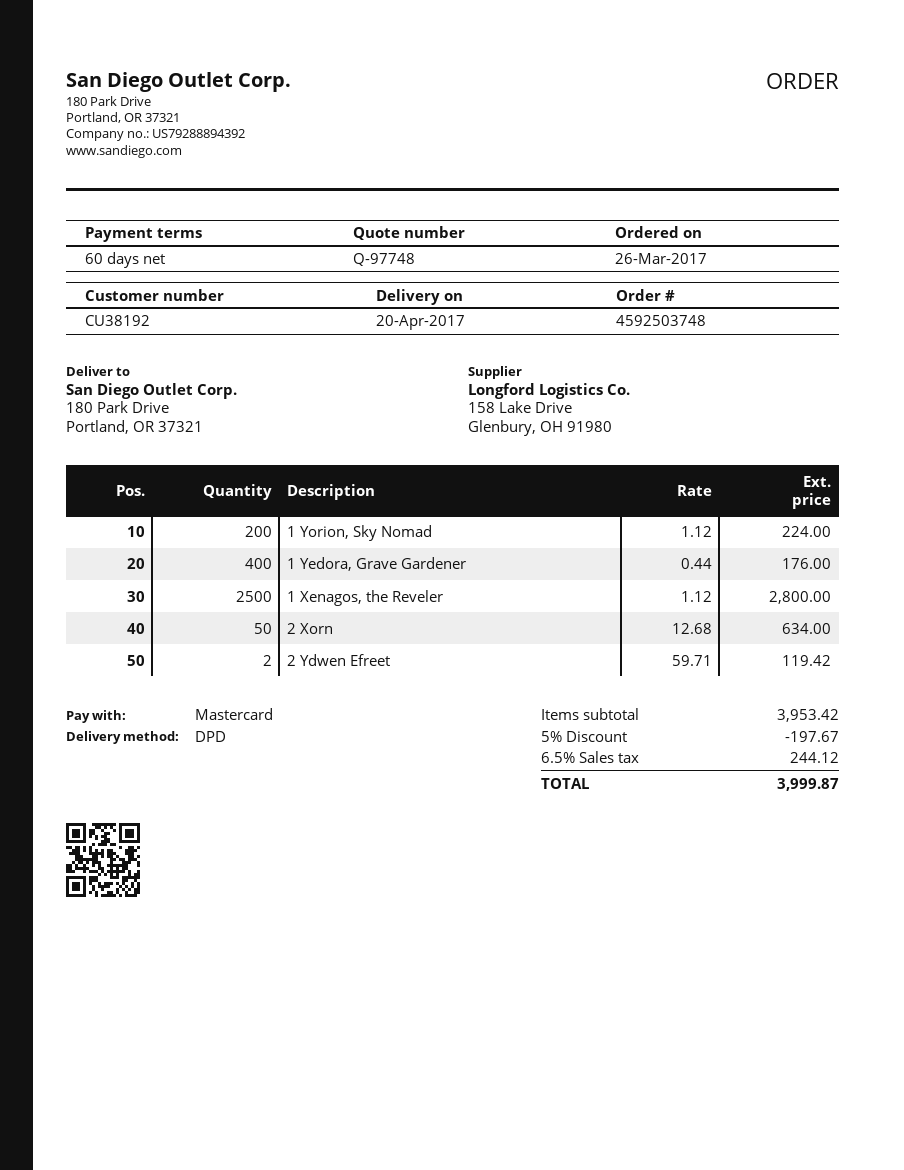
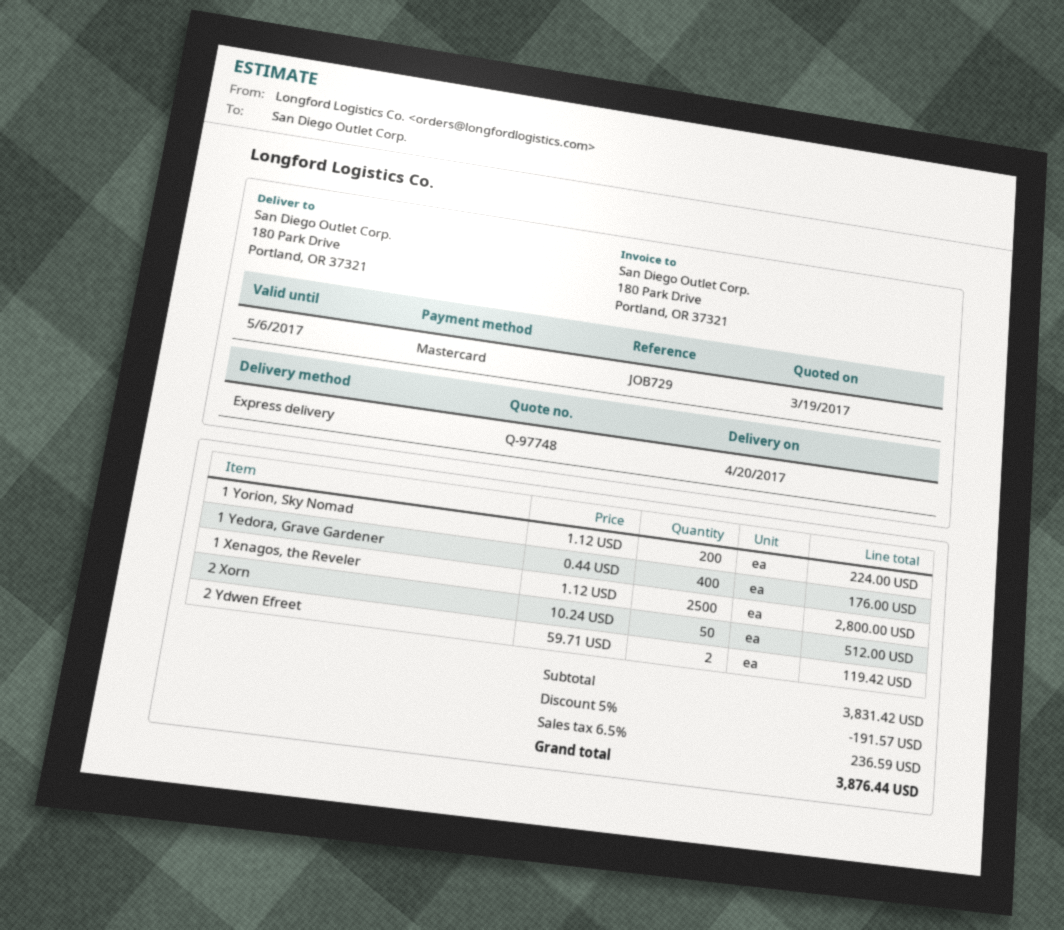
shipping method: DPD -> express
2 Xorn: 50 x 12.68 = 634.00 -> 50 x 10.24 = 512.00
subtotal: 3953.42 -> 3831.42
discount: 5% = 197.67 -> 5% = 191.57
tax: 6.5% = 244.12 -> 6.5% = 236.59
total: 3999.87 -> 3876.44

